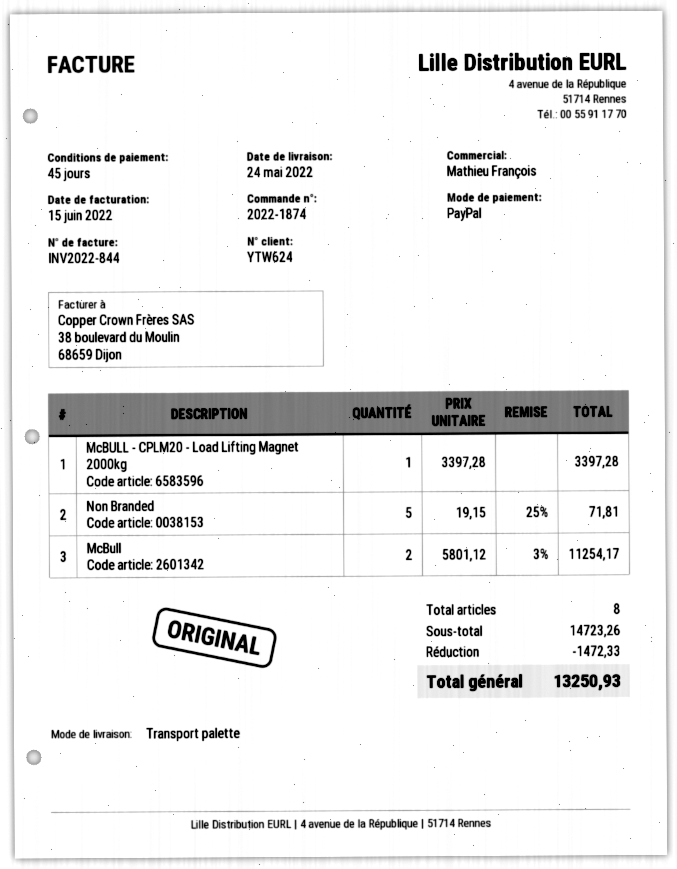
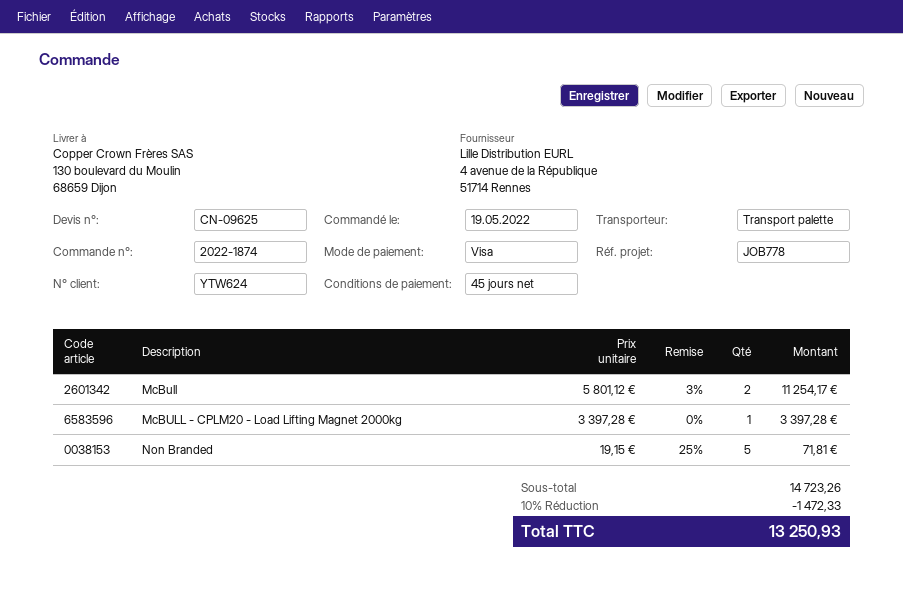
payment method: PayPal -> Visa

